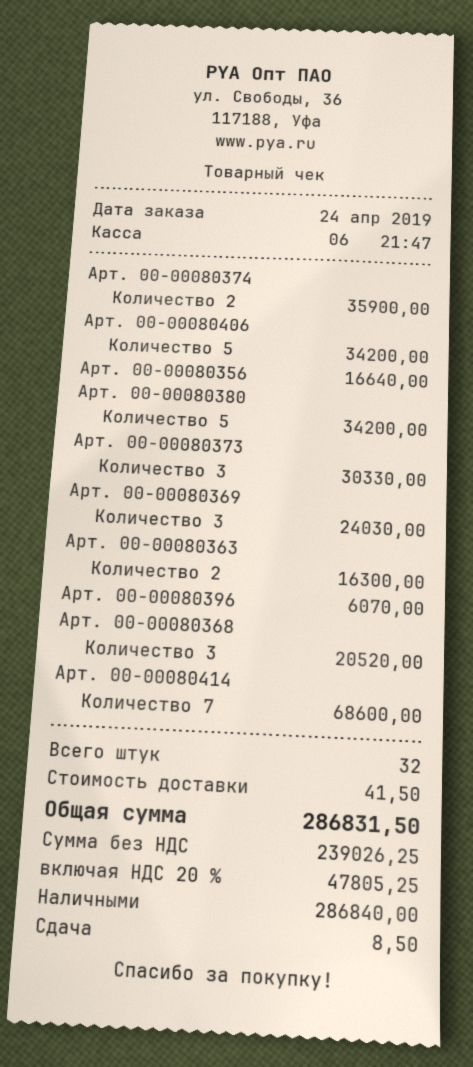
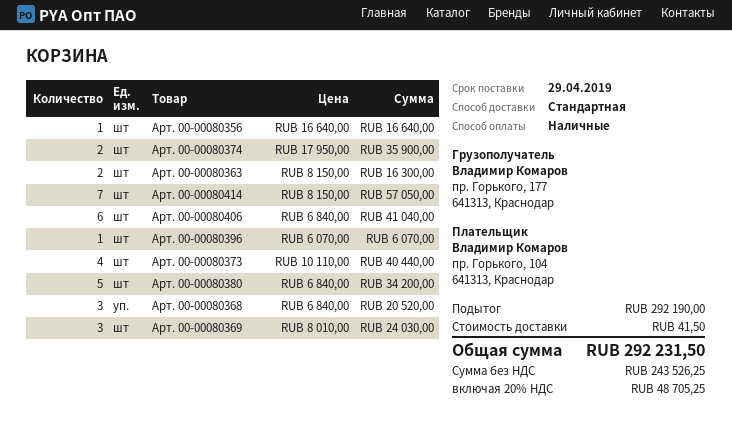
Арт. 00-00080406: 5 for 34200.00 -> 6 for 41040.00
Арт. 00-00080373: 3 for 30330.00 -> 4 for 40440.00
Арт. 00-00080414: 7 for 68600.00 -> 7 for 57050.00
net: 239026.25 -> 243526.25
tax: 20% = 47805.25 -> 20% = 48705.25
total: 286831.50 -> 292231.50

